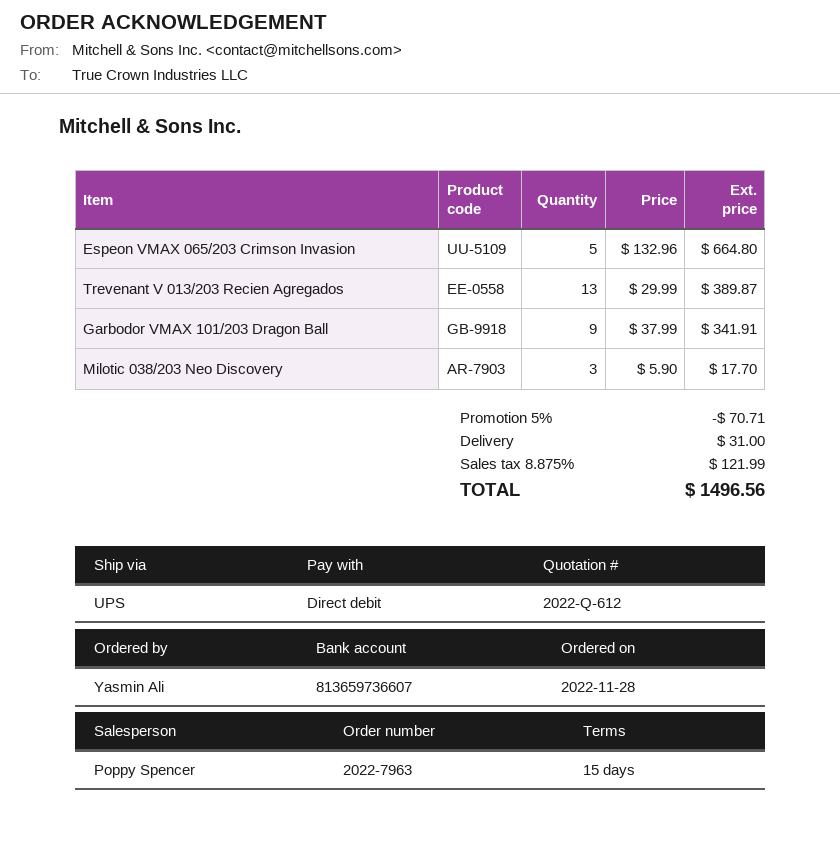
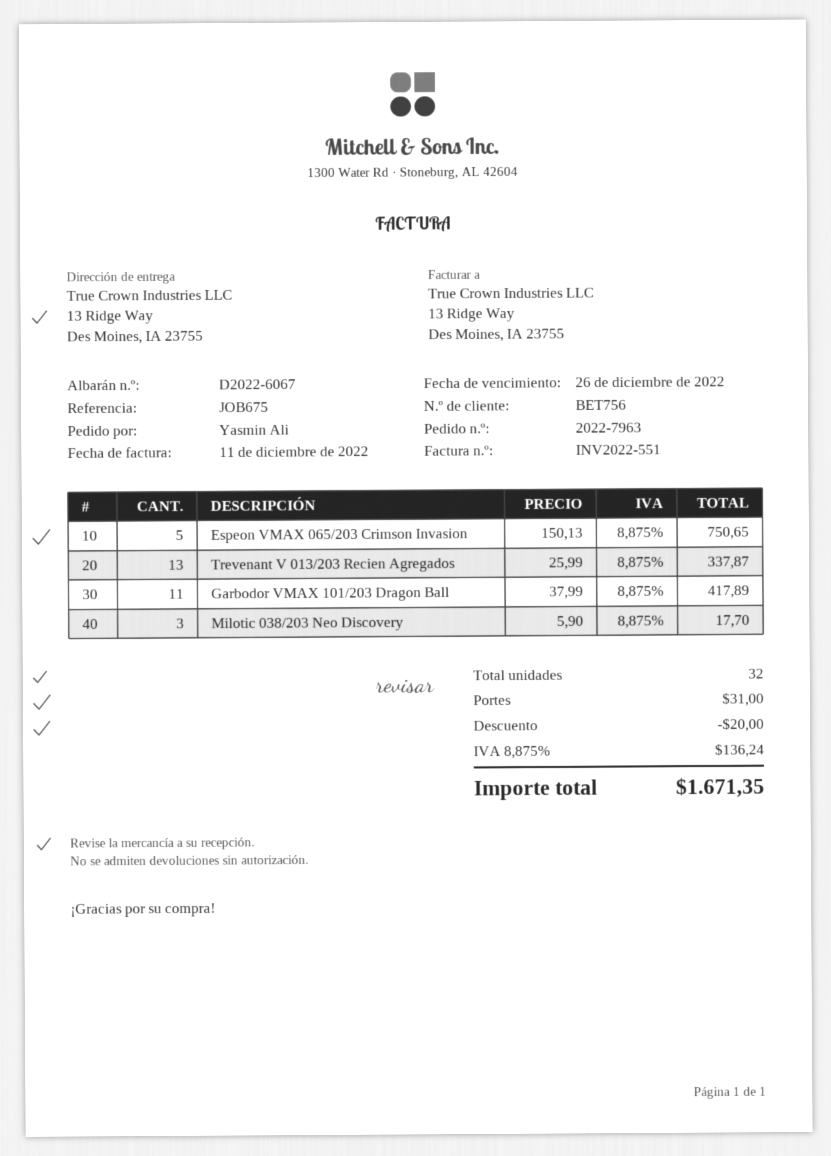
Espeon VMAX 065/203 Crimson Invasion: 5 x 132.96 = 664.80 -> 5 x 150.13 = 750.65
Trevenant V 013/203 Recien Agregados: 13 x 29.99 = 389.87 -> 13 x 25.99 = 337.87
Garbodor VMAX 101/203 Dragon Ball: 9 x 37.99 = 341.91 -> 11 x 37.99 = 417.89
discount: 70.71 -> 20.00
tax: 8.875% = 121.99 -> 8.875% = 136.24
total: 1496.56 -> 1671.35

